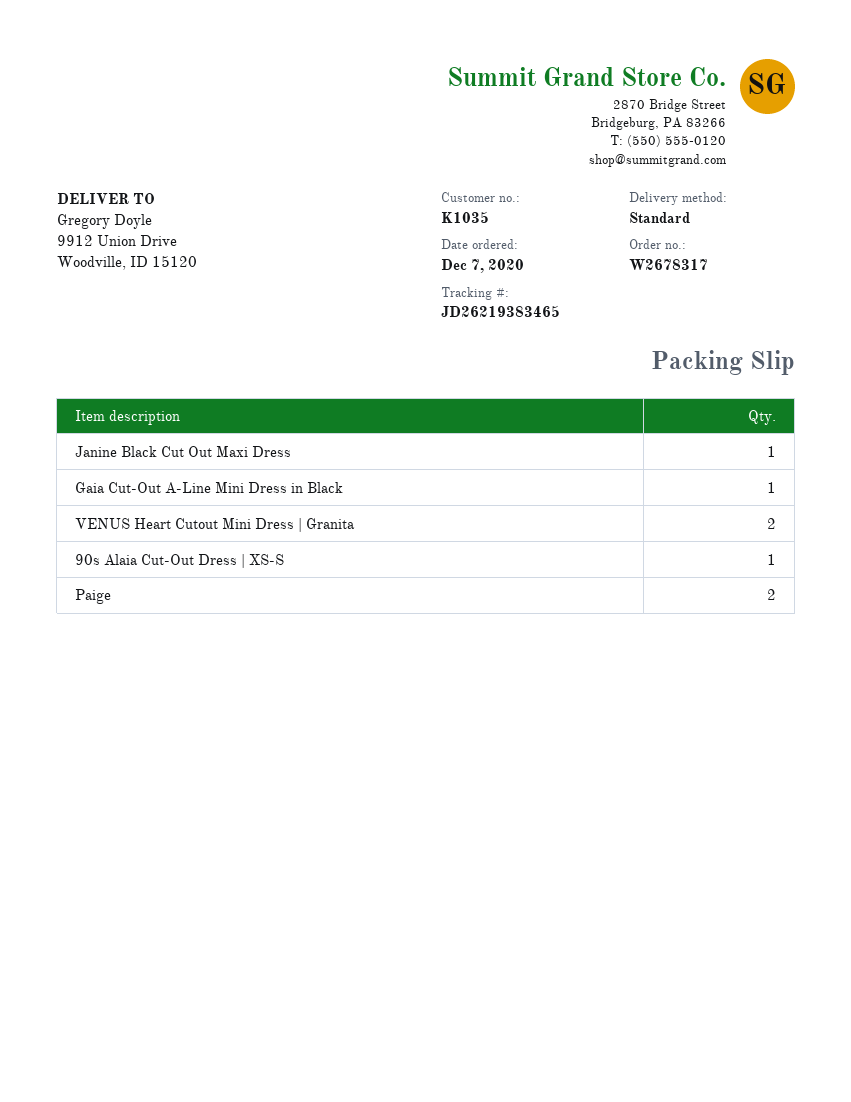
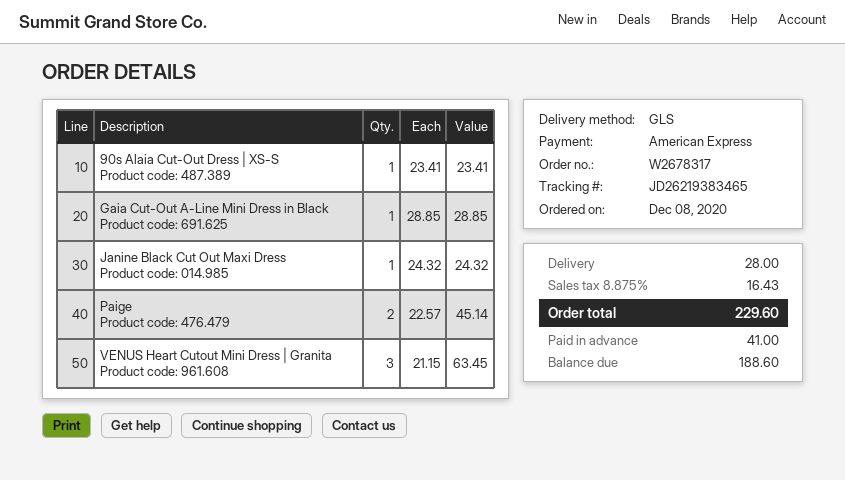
order date: 2020-12-07 -> 2020-12-08
shipping method: standard -> GLS
VENUS Heart Cutout Mini Dress | Granita: 2 -> 3

